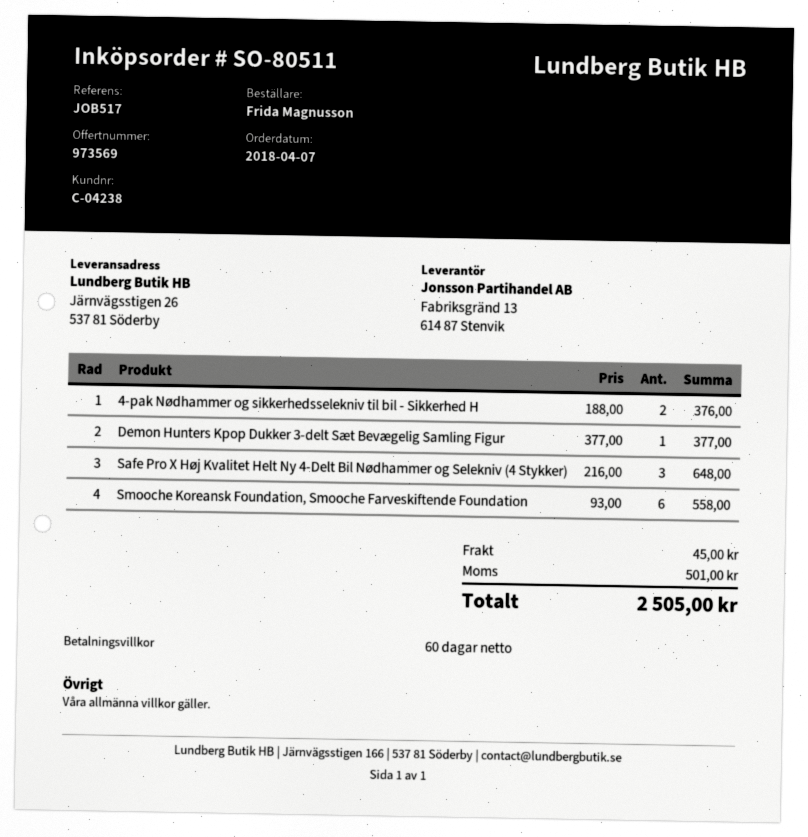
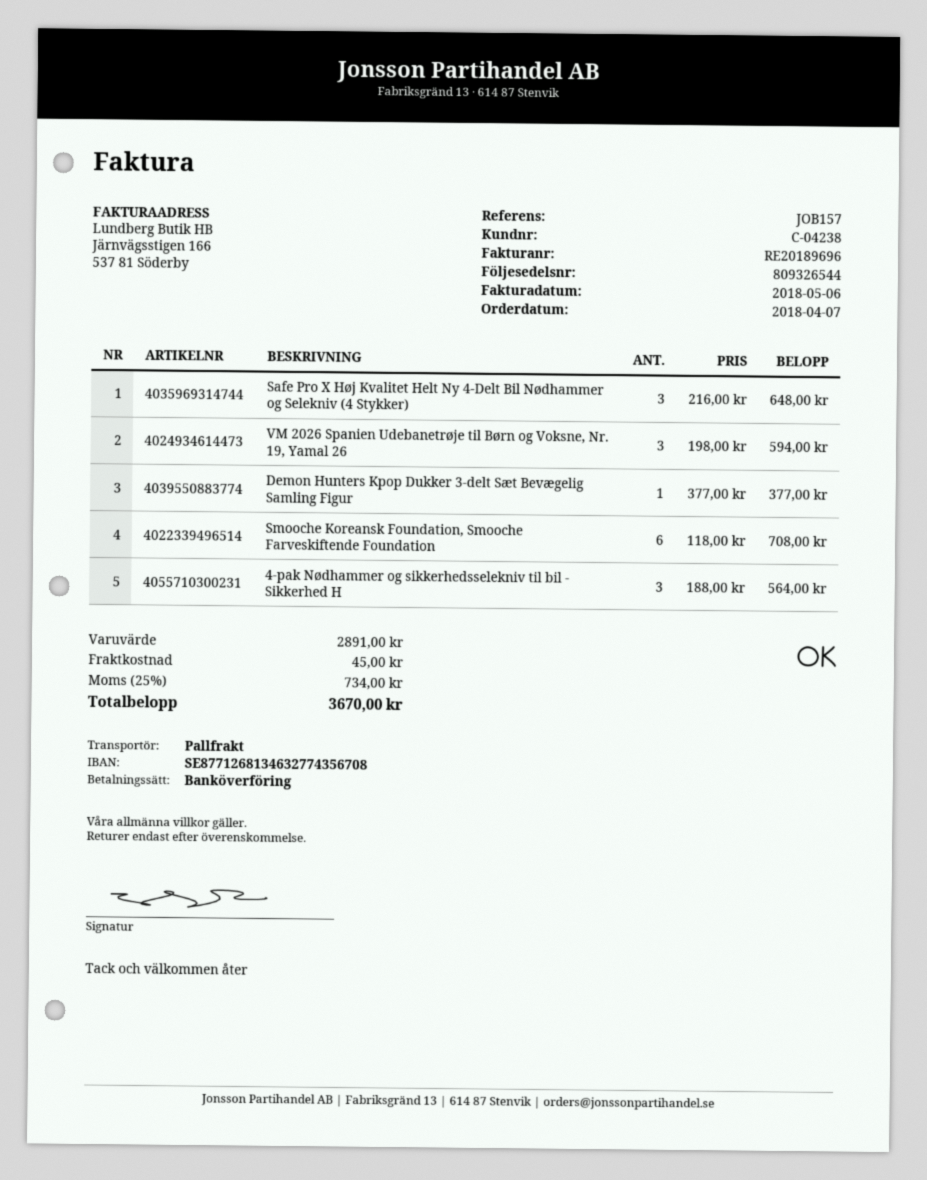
reference: JOB517 -> JOB157
4-pak Nødhammer og sikkerhedsselekniv til bil - Sikkerhed H: 2 x 188.00 = 376.00 -> 3 x 188.00 = 564.00
Smooche Koreansk Foundation, Smooche Farveskiftende Foundation: 6 x 93.00 = 558.00 -> 6 x 118.00 = 708.00
VM 2026 Spanien Udebanetrøje til Børn og Voksne, Nr. 19, Yamal 26: none -> 3 x 198.00 = 594.00
tax: 501.00 -> 734.00
total: 2505.00 -> 3670.00

